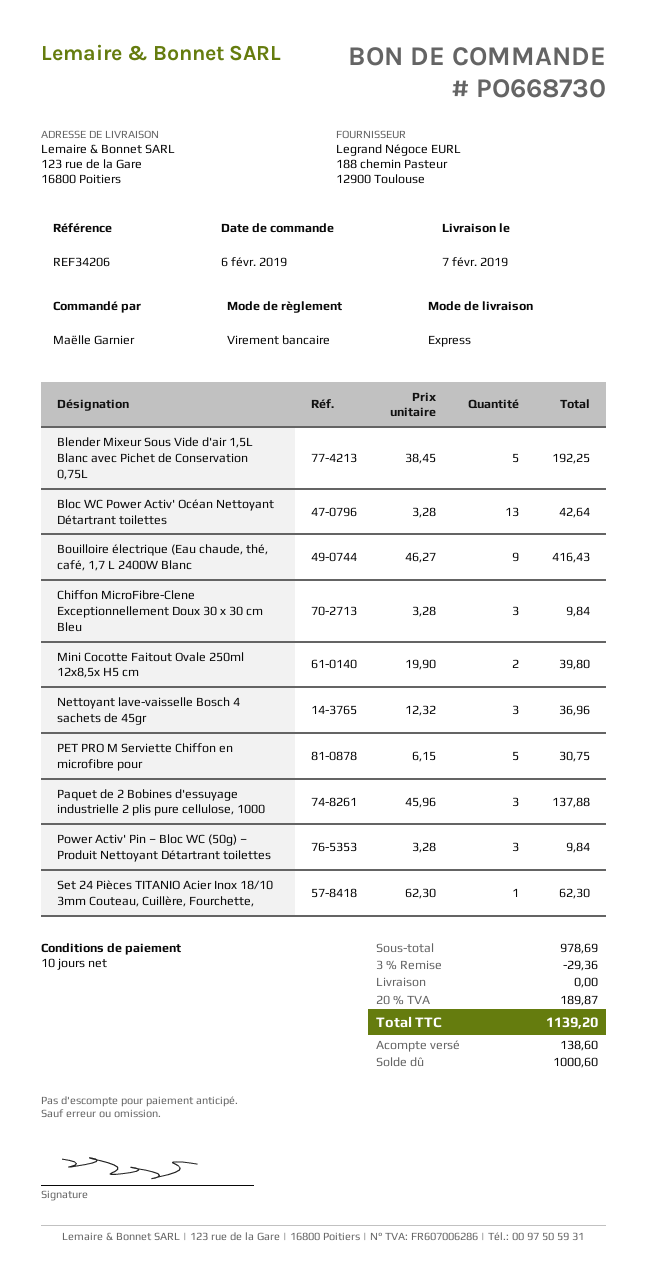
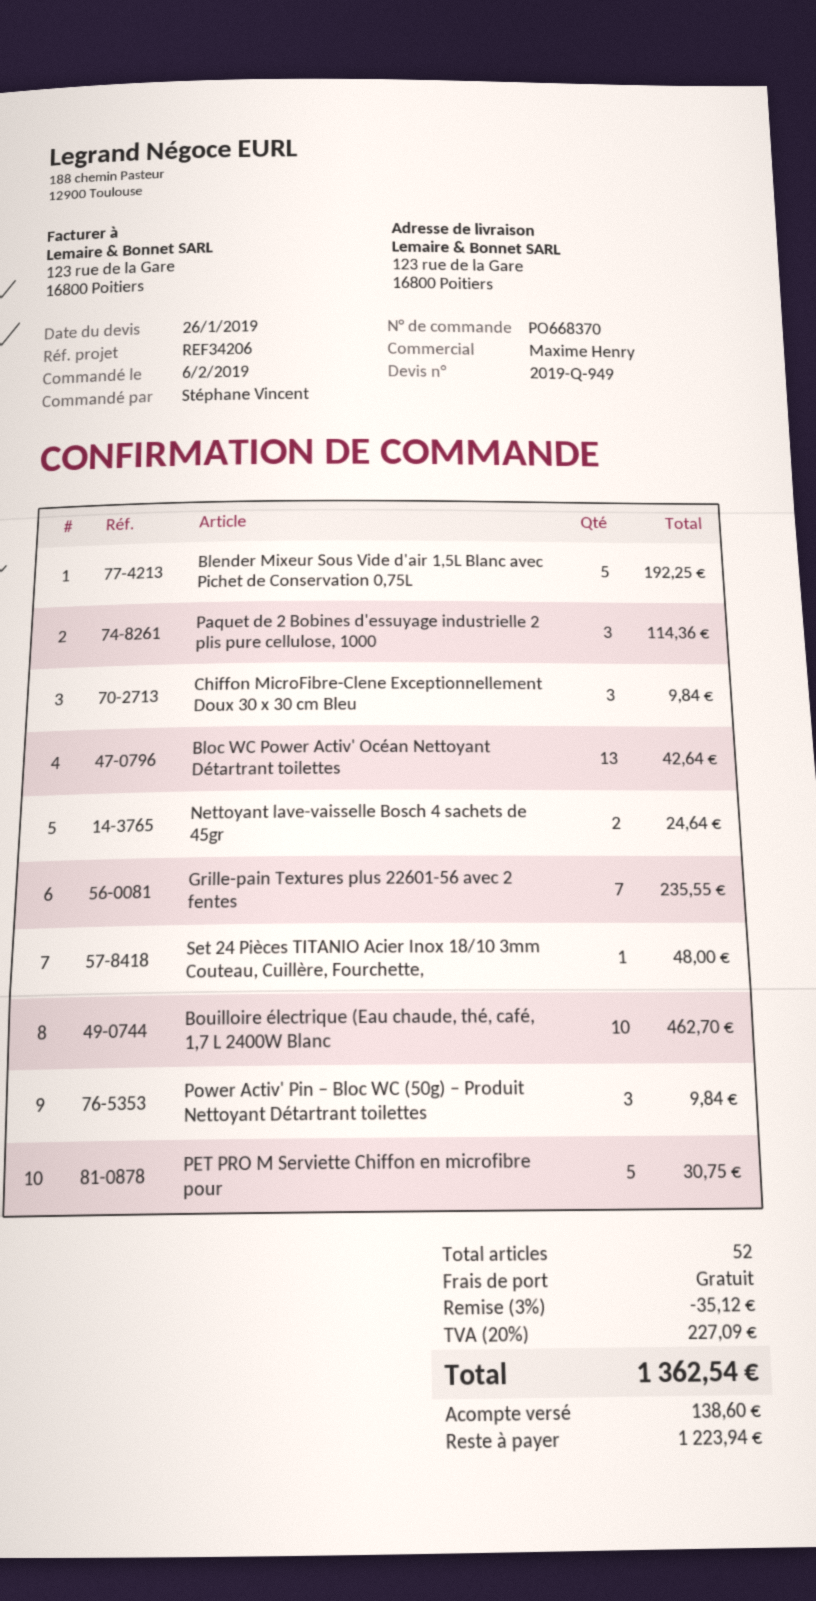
order number: PO668730 -> PO668370
ordered by: Maëlle Garnier -> Stéphane Vincent
Bouilloire électrique (Eau chaude, thé, café, 1,7 L 2400W Blanc: 9 for 416.43 -> 10 for 462.70
Mini Cocotte Faitout Ovale 250ml 12x8,5x H5 cm: 2 for 39.80 -> none
Nettoyant lave-vaisselle Bosch 4 sachets de 45gr: 3 for 36.96 -> 2 for 24.64
Paquet de 2 Bobines d'essuyage industrielle 2 plis pure cellulose, 1000: 3 for 137.88 -> 3 for 114.36
Set 24 Pièces TITANIO Acier Inox 18/10 3mm Couteau, Cuillère, Fourchette,: 1 for 62.30 -> 1 for 48.00
Grille-pain Textures plus 22601-56 avec 2 fentes: none -> 7 for 235.55
discount: 3% = 29.36 -> 3% = 35.12
tax: 20% = 189.87 -> 20% = 227.09
total: 1139.20 -> 1362.54
balance: 1000.60 -> 1223.94

